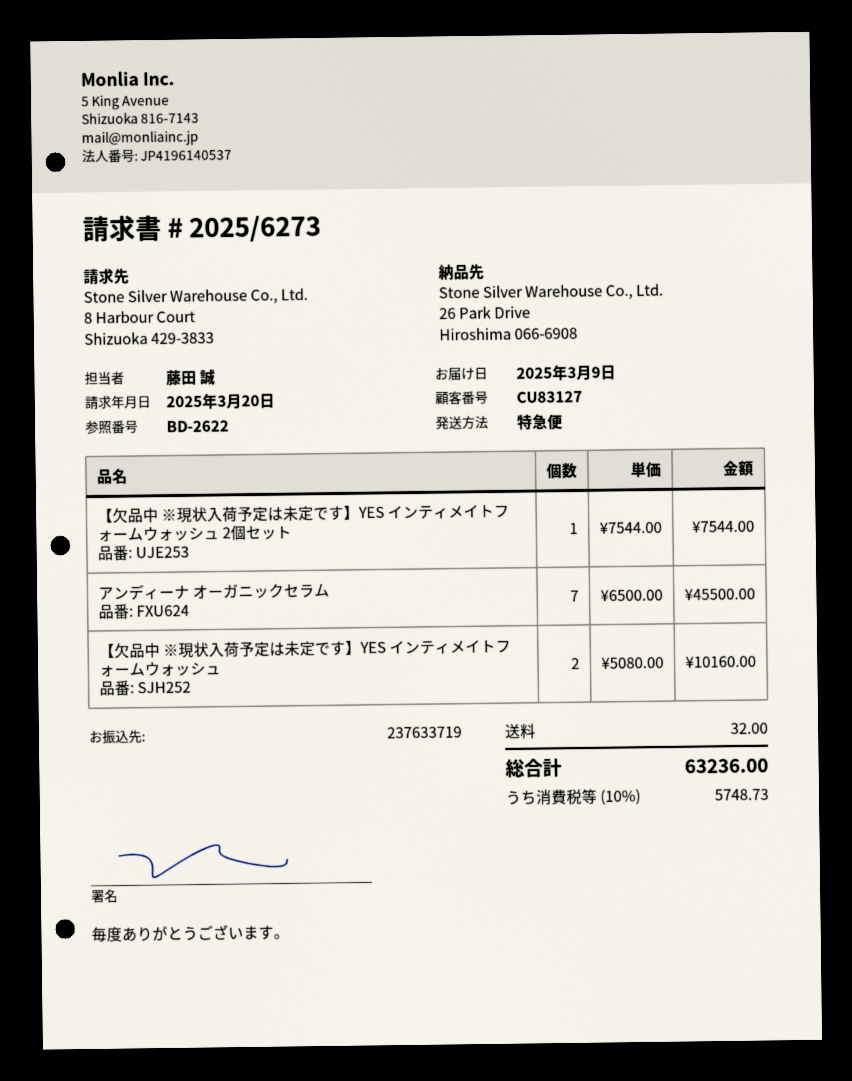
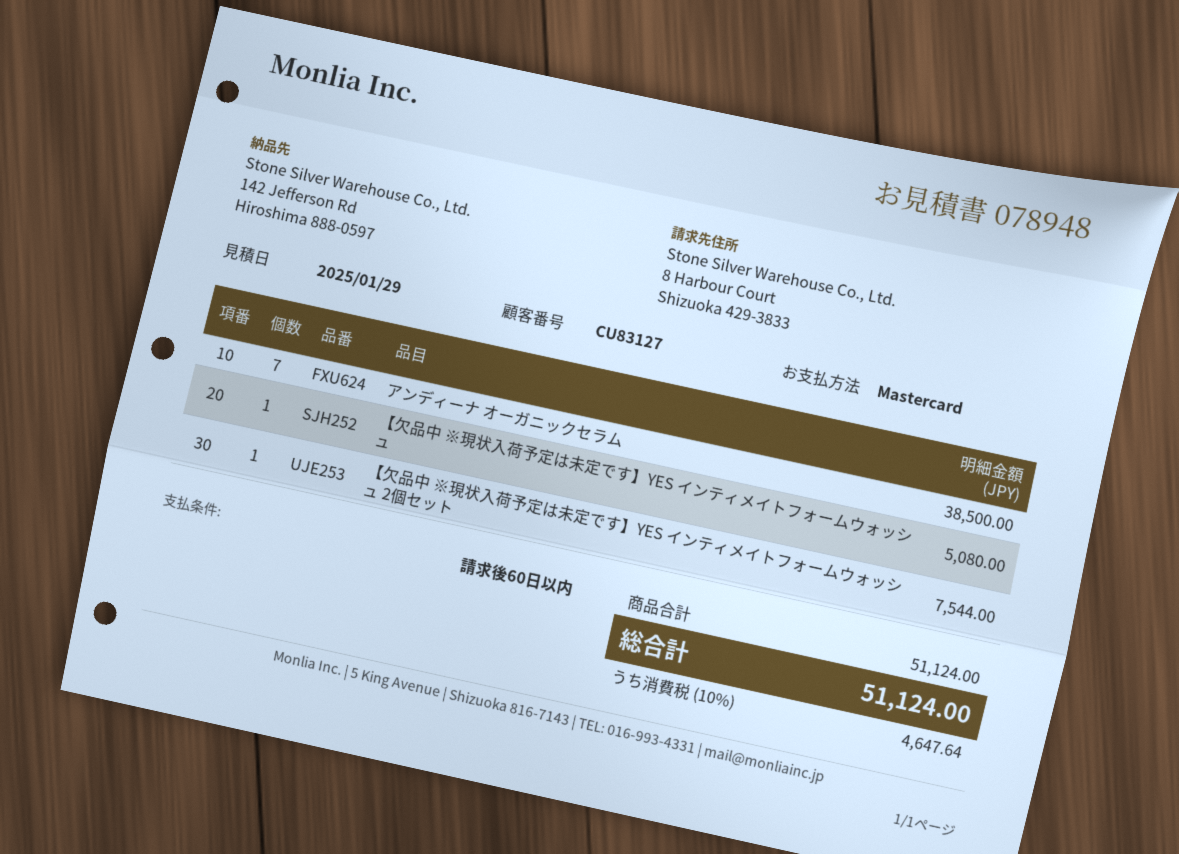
ship to: 26 Park Drive, Hiroshima 066-6908 -> 142 Jefferson Rd, Hiroshima 888-0597
アンディーナ オーガニックセラム: 7 for 45500.00 -> 7 for 38500.00
【欠品中 ※現状入荷予定は未定です】YES インティメイトフォームウォッシュ: 2 for 10160.00 -> 1 for 5080.00
shipping: 32.00 -> none
tax: 10% = 5748.73 -> 10% = 4647.64
total: 63236.00 -> 51124.00

